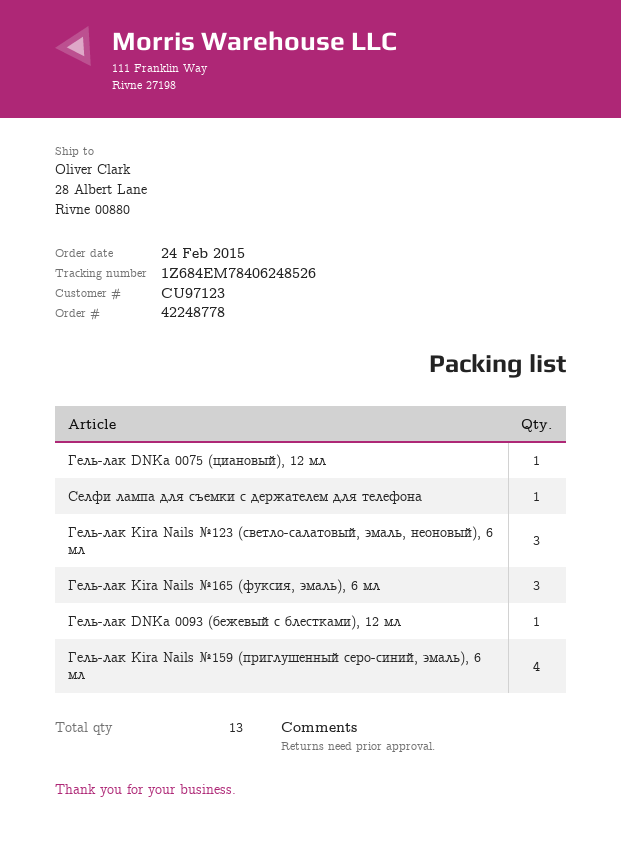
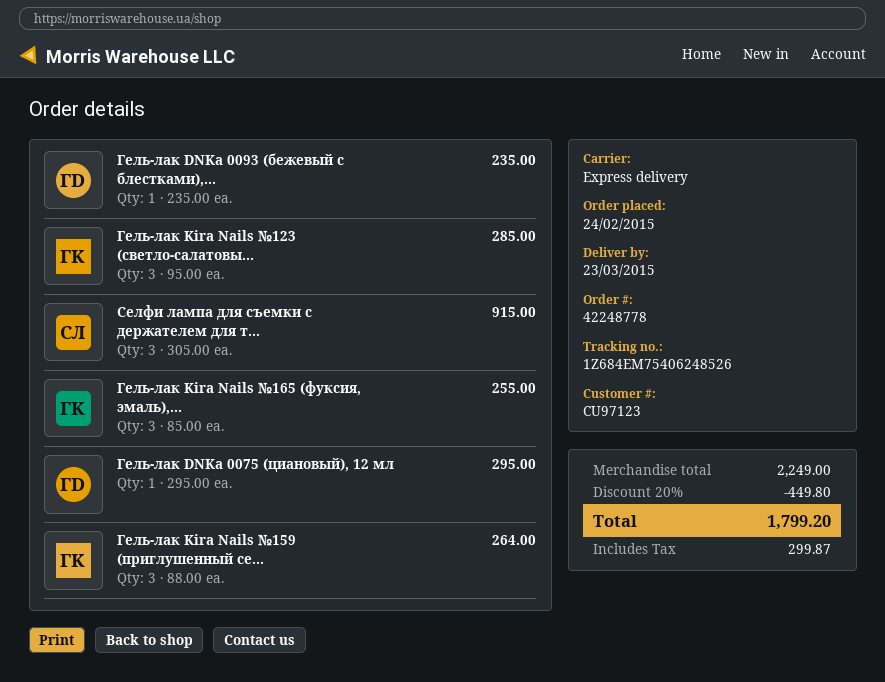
tracking number: 1Z684EM78406248526 -> 1Z684EM75406248526
Селфи лампа для съемки с держателем для телефона: 1 -> 3
Гель-лак Kira Nails №159 (приглушенный серо-синий, эмаль), 6 мл: 4 -> 3

